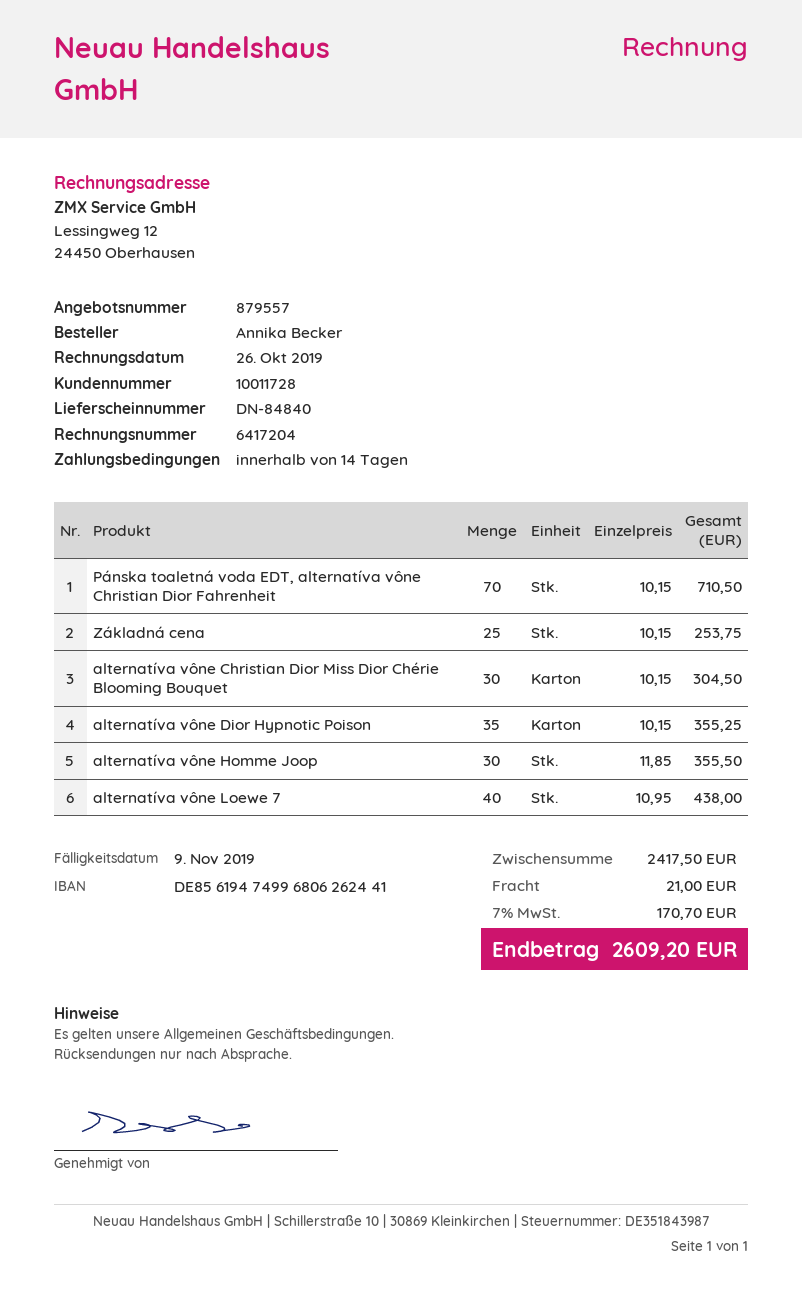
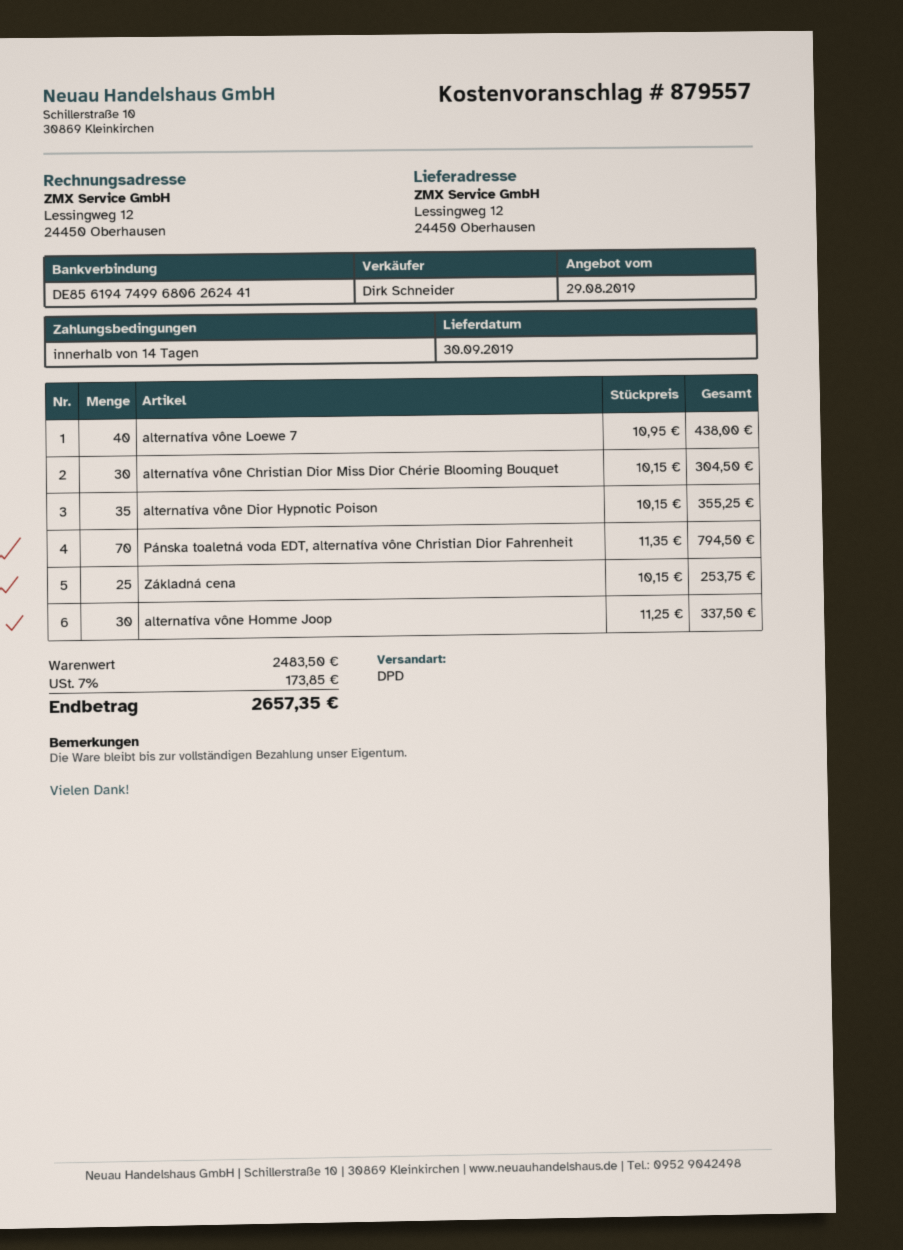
Pánska toaletná voda EDT, alternatíva vône Christian Dior Fahrenheit: 70 x 10.15 = 710.50 -> 70 x 11.35 = 794.50
alternatíva vône Homme Joop: 30 x 11.85 = 355.50 -> 30 x 11.25 = 337.50
subtotal: 2417.50 -> 2483.50
shipping: 21.00 -> none
tax: 7% = 170.70 -> 7% = 173.85
total: 2609.20 -> 2657.35

